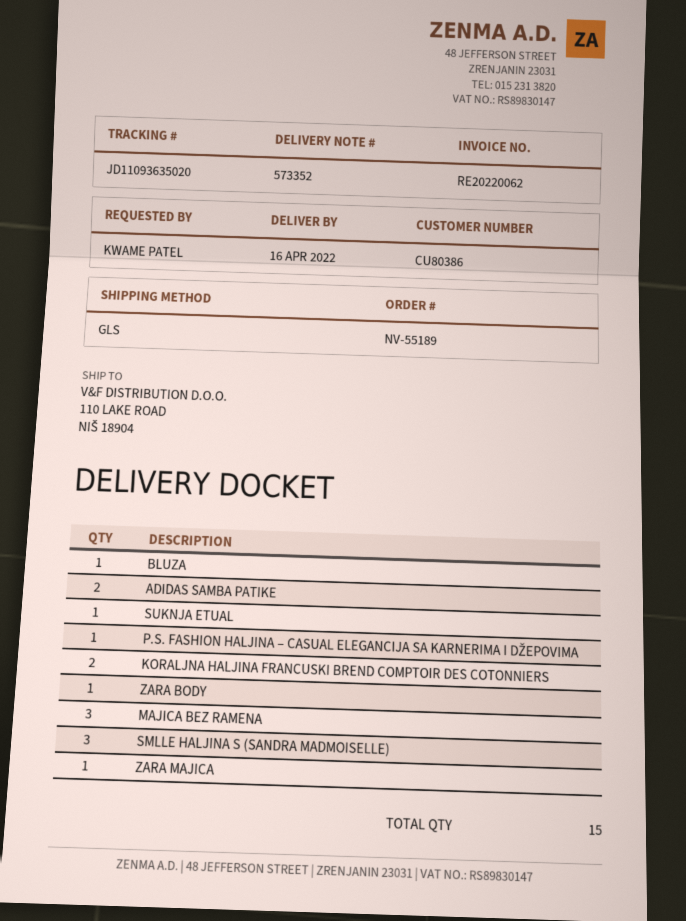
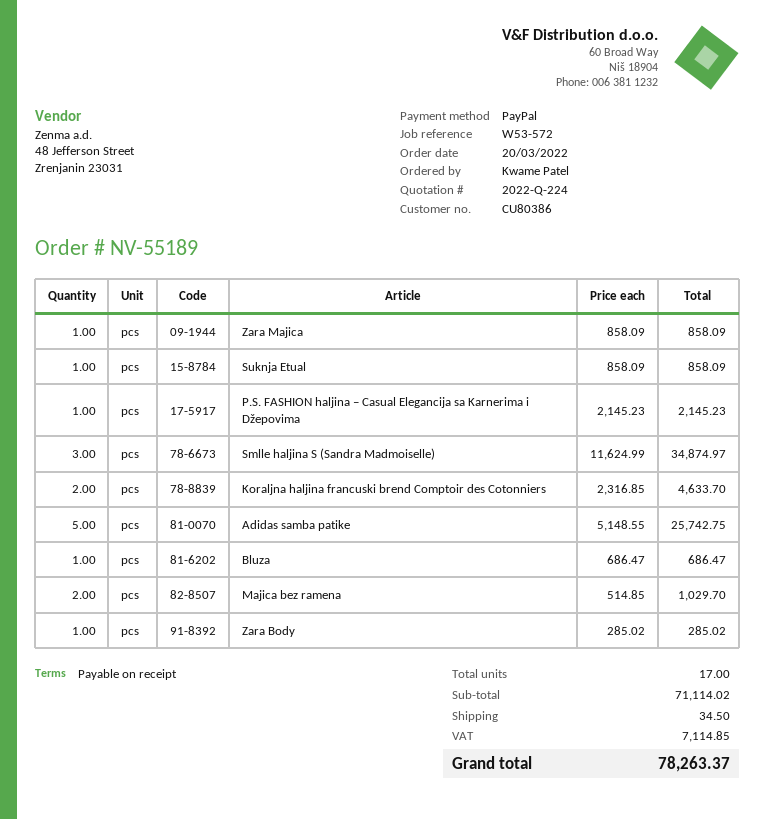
ADIDAS SAMBA PATIKE: 2 -> 5
MAJICA BEZ RAMENA: 3 -> 2
total quantity: 15 -> 17

